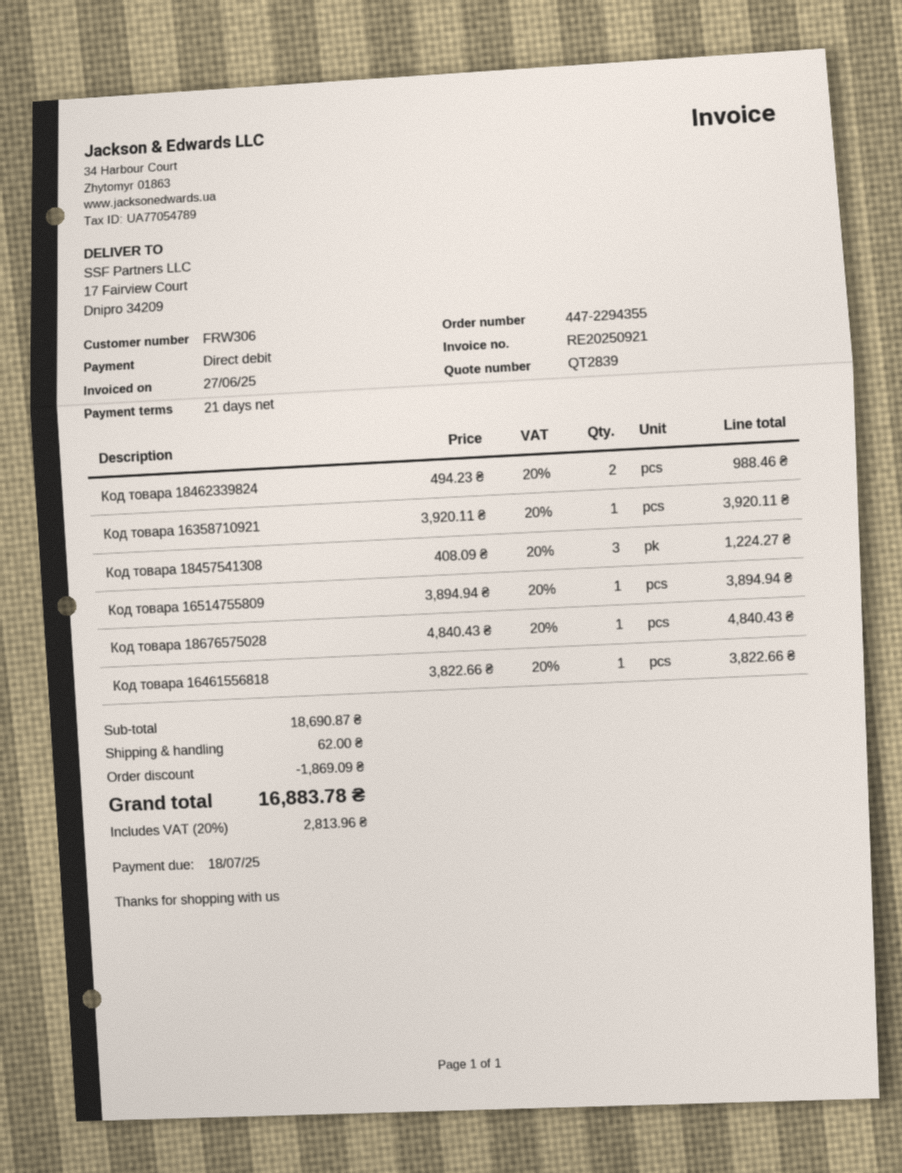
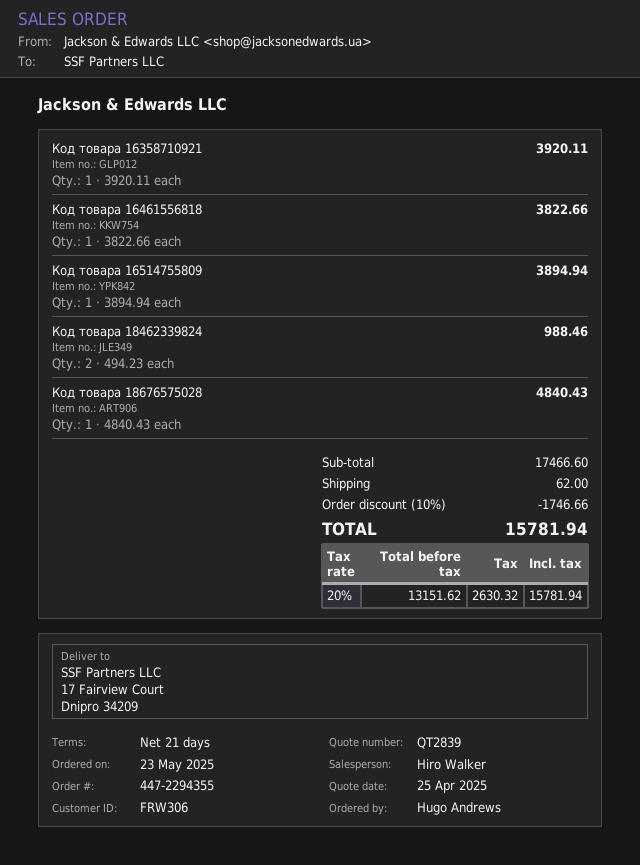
Код товара 18457541308: 3 x 408.09 = 1224.27 -> none
subtotal: 18690.87 -> 17466.60
discount: 1869.09 -> 1746.66
tax: 20% = 2813.96 -> 20% = 2630.32
total: 16883.78 -> 15781.94

